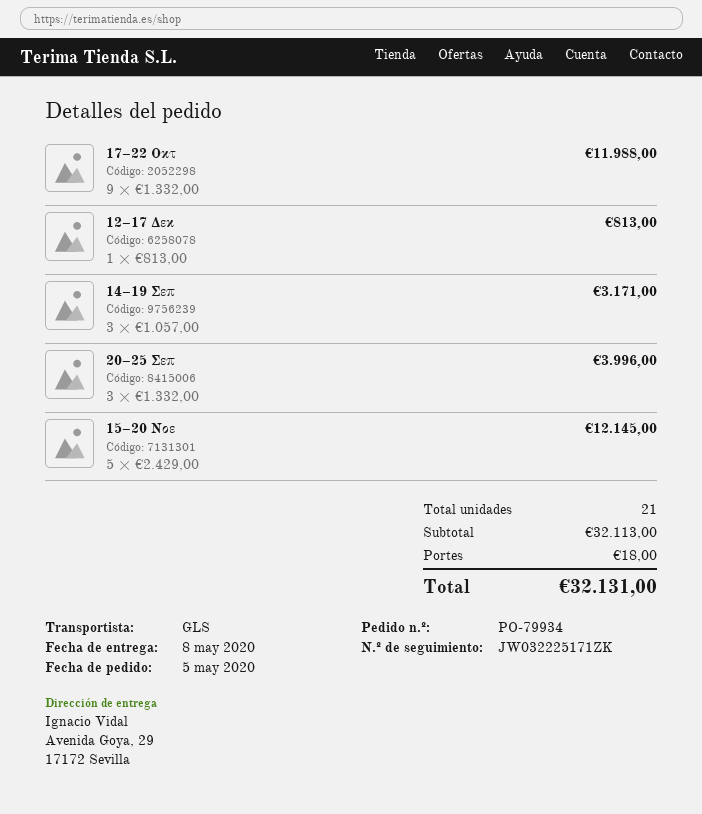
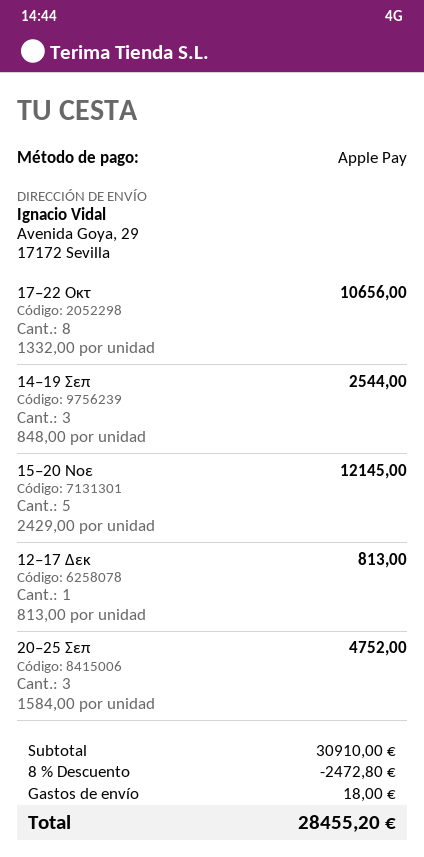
17–22 Οκτ: 9 x 1332.00 = 11988.00 -> 8 x 1332.00 = 10656.00
14–19 Σεπ: 3 x 1057.00 = 3171.00 -> 3 x 848.00 = 2544.00
20–25 Σεπ: 3 x 1332.00 = 3996.00 -> 3 x 1584.00 = 4752.00
subtotal: 32113.00 -> 30910.00
discount: none -> 8% = 2472.80
total: 32131.00 -> 28455.20

